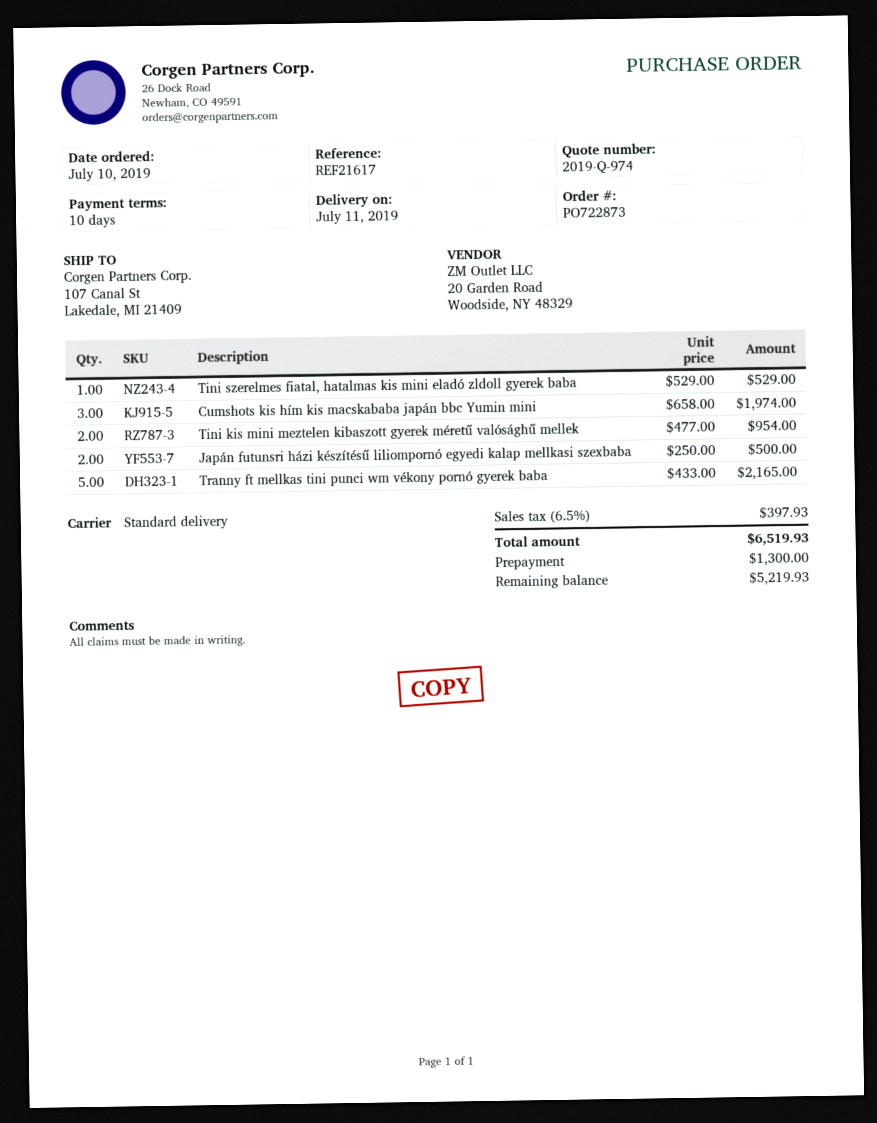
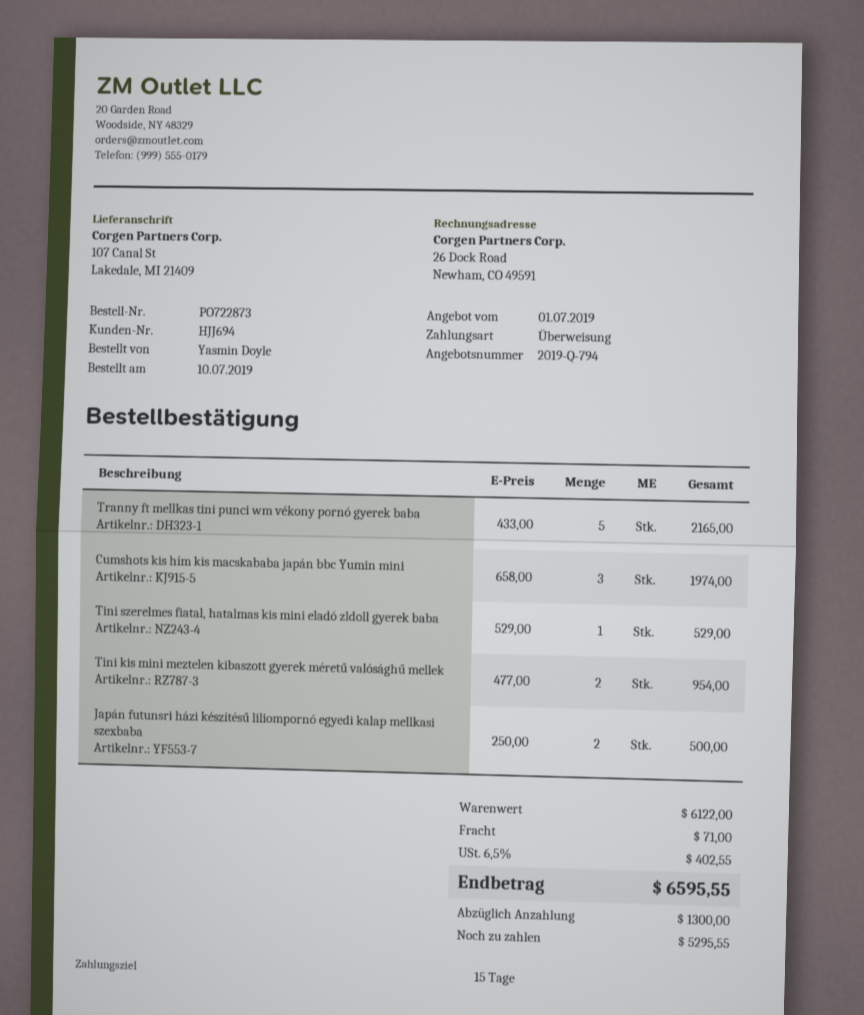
quote number: 2019-Q-974 -> 2019-Q-794
payment terms: 10 days -> 15 days
shipping: none -> 71.00
tax: 6.5% = 397.93 -> 6.5% = 402.55
total: 6519.93 -> 6595.55
balance: 5219.93 -> 5295.55

